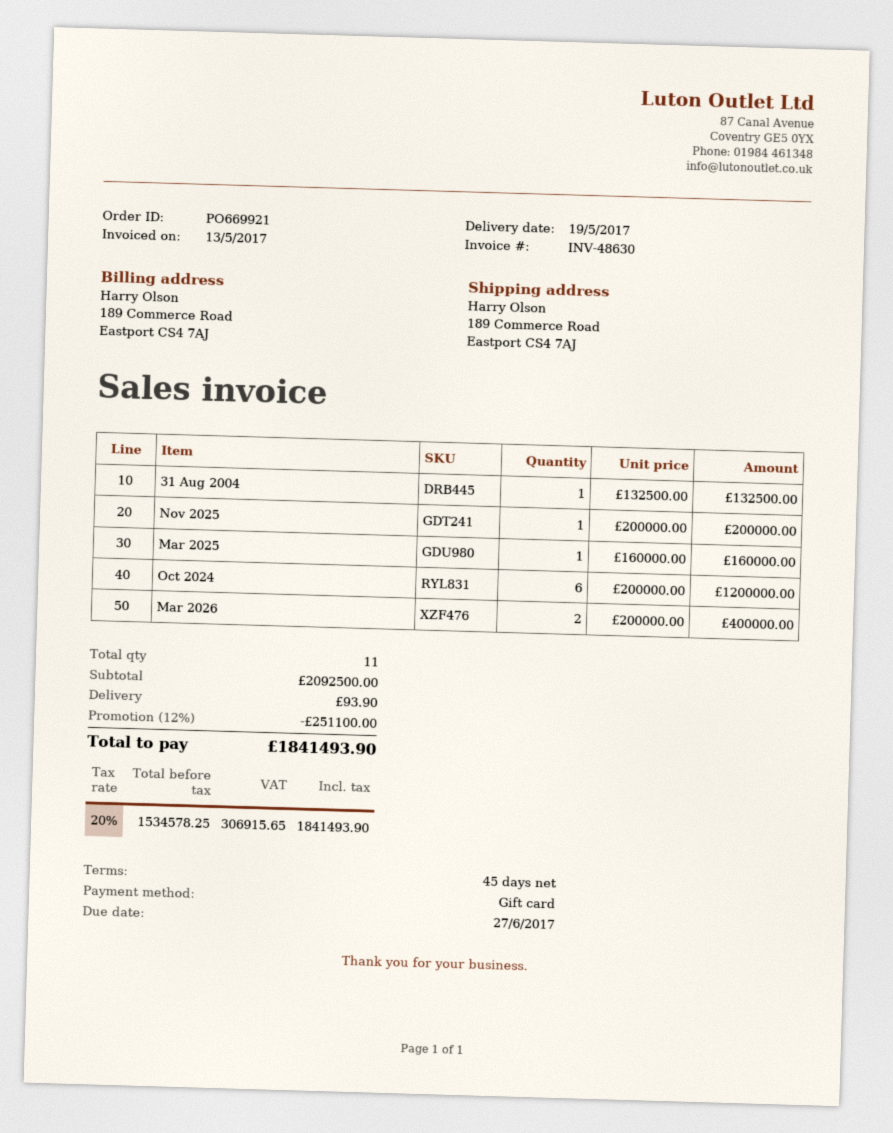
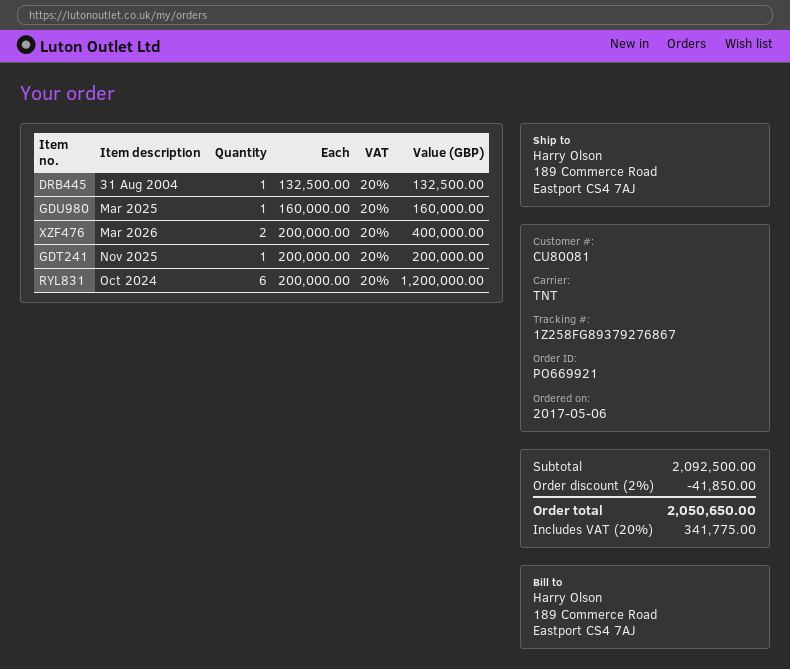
discount: 12% = 251100.00 -> 2% = 41850.00
shipping: 93.90 -> none
tax: 20% = 306915.65 -> 20% = 341775.00
total: 1841493.90 -> 2050650.00

